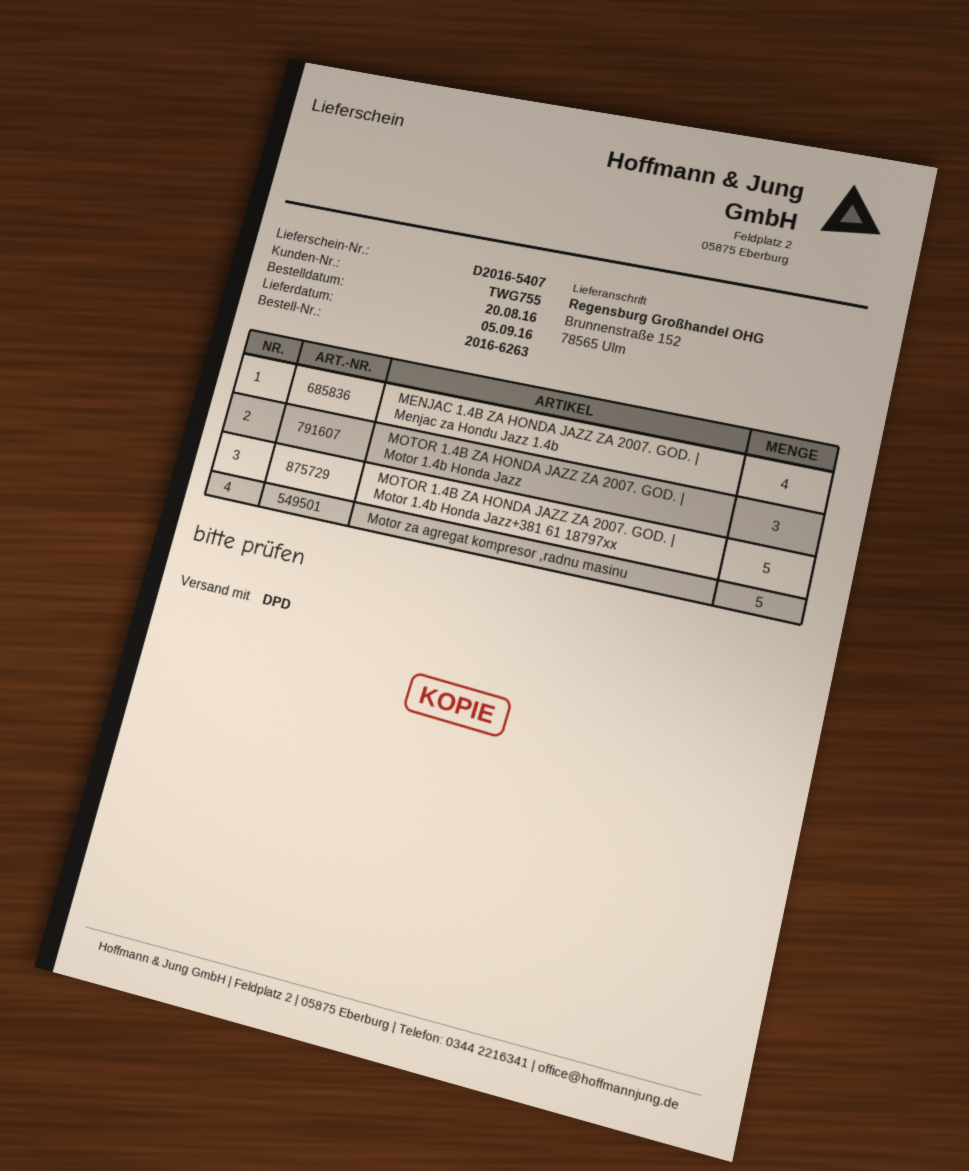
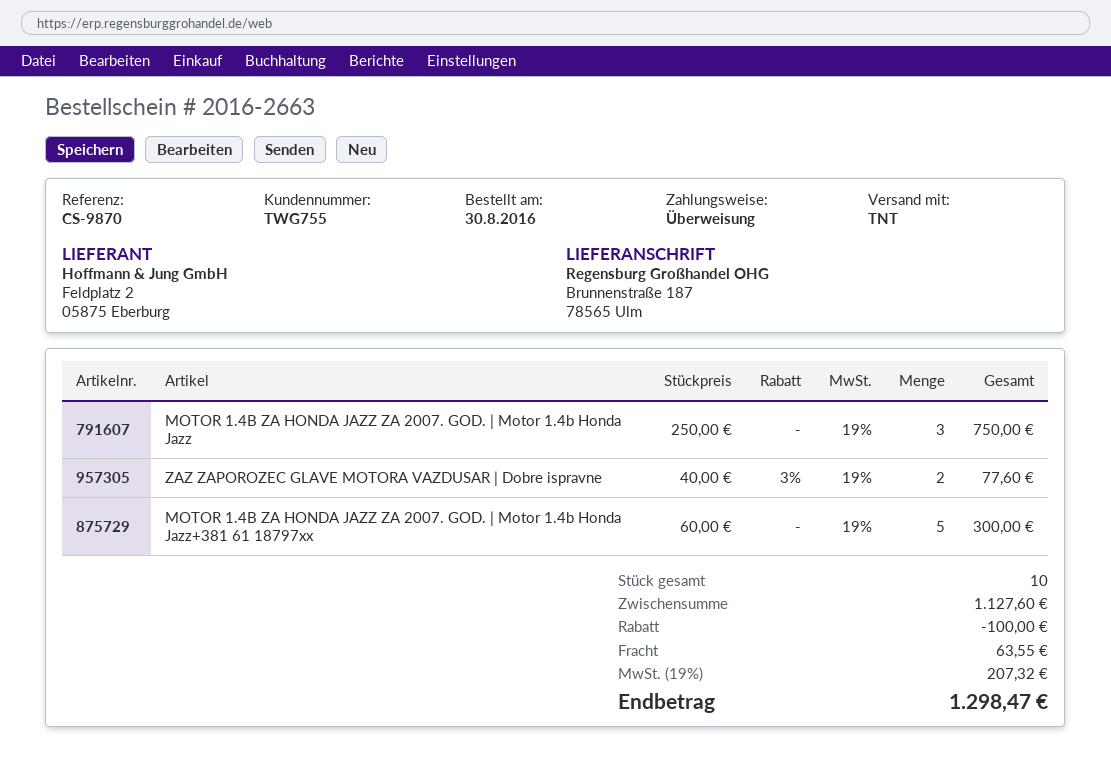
order number: 2016-6263 -> 2016-2663
order date: 2016-08-20 -> 2016-08-30
shipping method: DPD -> TNT
ship to: Brunnenstraße 152, 78565 Ulm -> Brunnenstraße 187, 78565 Ulm
MENJAC 1.4B ZA HONDA JAZZ ZA 2007. GOD. | Menjac za Hondu Jazz 1.4b: 4 -> none
Motor za agregat kompresor ,radnu masinu: 5 -> none
ZAZ ZAPOROZEC GLAVE MOTORA VAZDUSAR | Dobre ispravne: none -> 2

